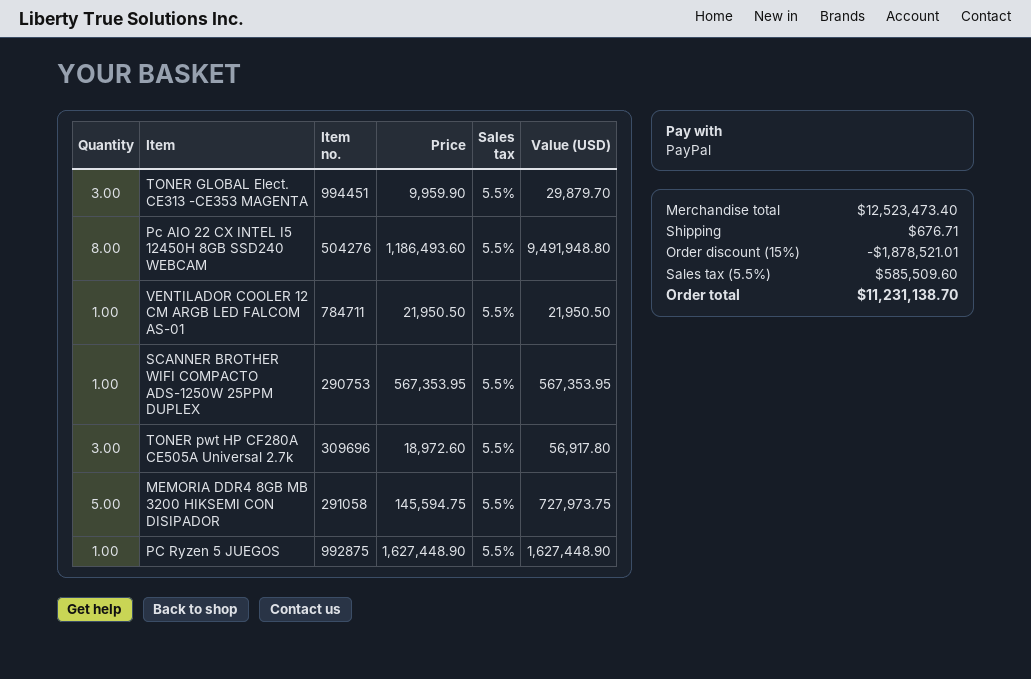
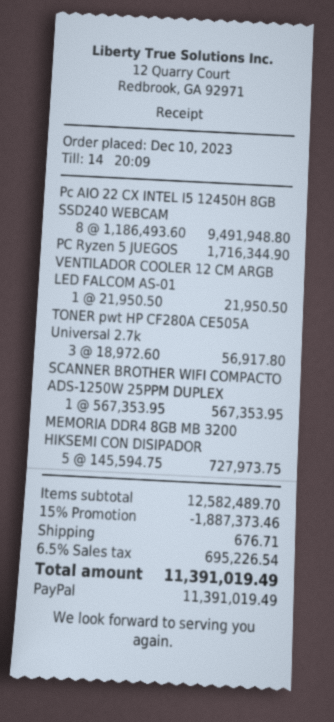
TONER GLOBAL Elect. CE313 -CE353 MAGENTA: 3 x 9959.90 = 29879.70 -> none
PC Ryzen 5 JUEGOS: 1 x 1627448.90 = 1627448.90 -> 1 x 1716344.90 = 1716344.90
subtotal: 12523473.40 -> 12582489.70
discount: 15% = 1878521.01 -> 15% = 1887373.46
tax: 5.5% = 585509.60 -> 6.5% = 695226.54
total: 11231138.70 -> 11391019.49

